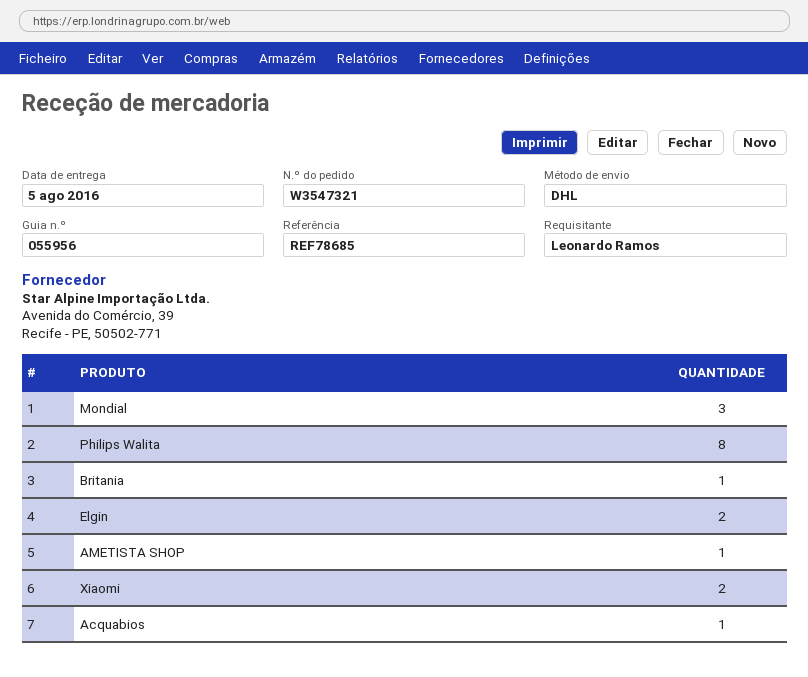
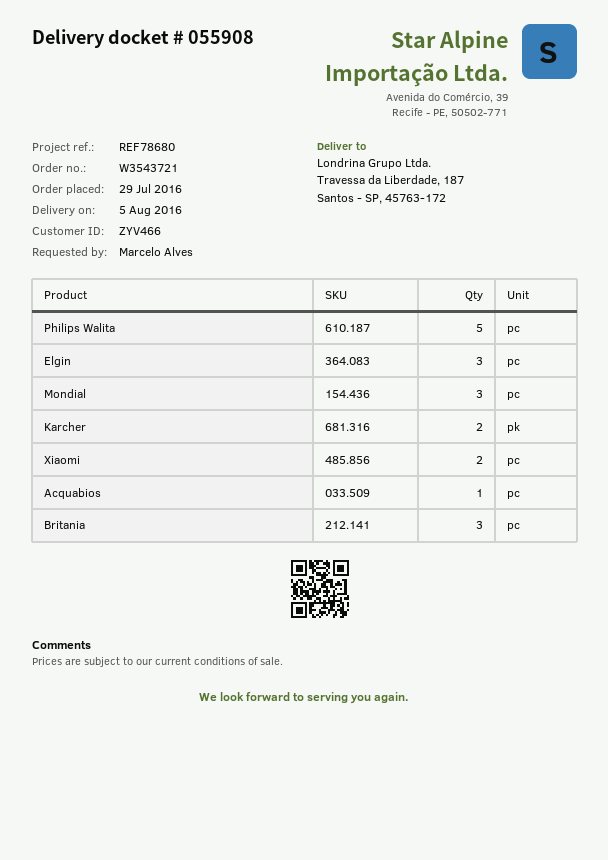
order number: W3547321 -> W3543721
delivery note number: 055956 -> 055908
reference: REF78685 -> REF78680
ordered by: Leonardo Ramos -> Marcelo Alves
Philips Walita: 8 -> 5
Britania: 1 -> 3
Elgin: 2 -> 3
AMETISTA SHOP: 1 -> none
Karcher: none -> 2

